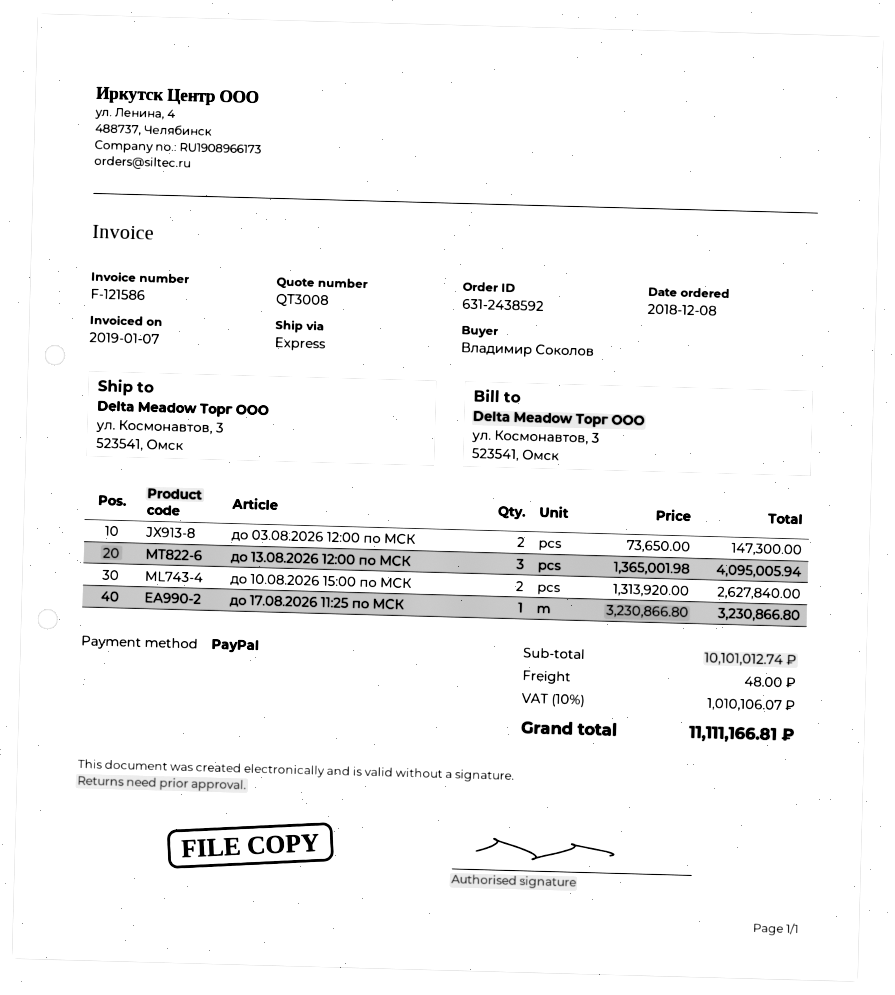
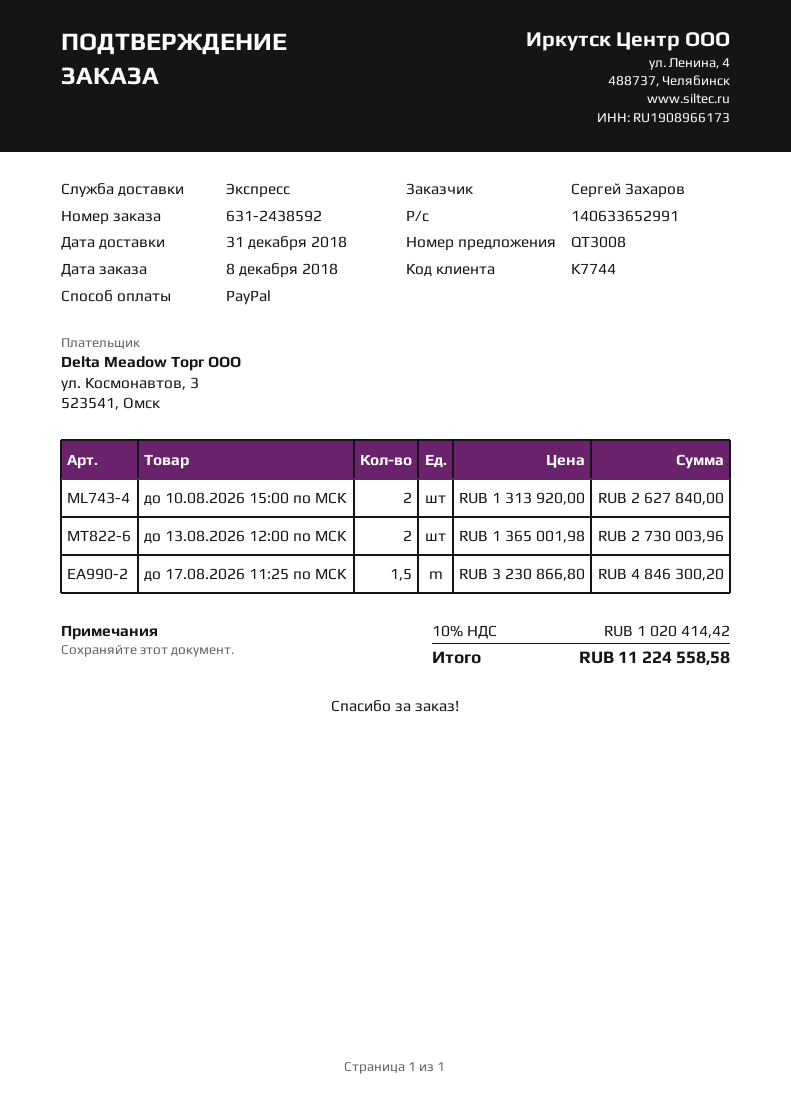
ordered by: Владимир Соколов -> Сергей Захаров
до 03.08.2026 12:00 по МСК: 2 x 73650.00 = 147300.00 -> none
до 13.08.2026 12:00 по МСК: 3 x 1365001.98 = 4095005.94 -> 2 x 1365001.98 = 2730003.96
до 17.08.2026 11:25 по МСК: 1 x 3230866.80 = 3230866.80 -> 1.5 x 3230866.80 = 4846300.20
shipping: 48.00 -> none
tax: 10% = 1010106.07 -> 10% = 1020414.42
total: 11111166.81 -> 11224558.58

